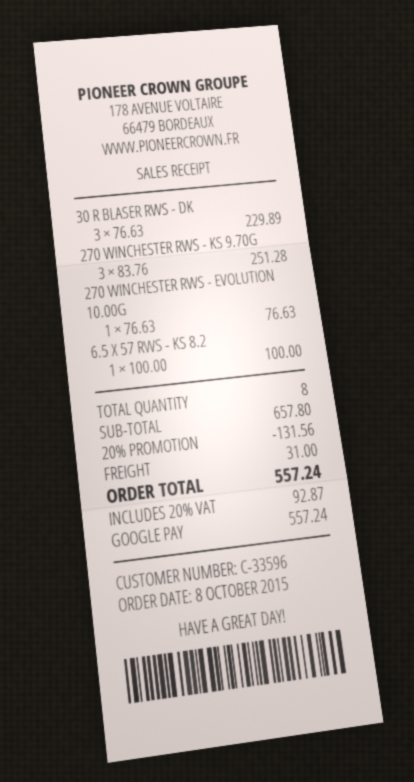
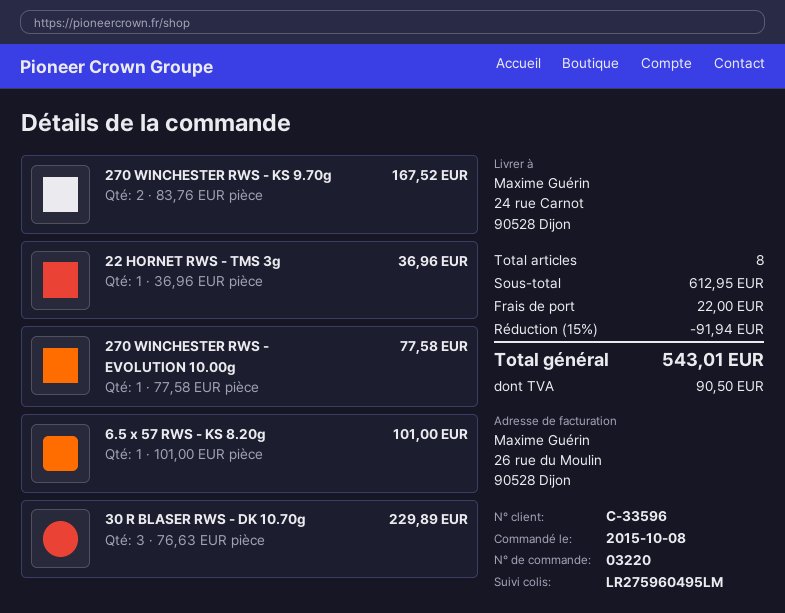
270 WINCHESTER RWS - KS 9.70G: 3 x 83.76 = 251.28 -> 2 x 83.76 = 167.52
270 WINCHESTER RWS - EVOLUTION 10.00G: 1 x 76.63 = 76.63 -> 1 x 77.58 = 77.58
6.5 X 57 RWS - KS 8.2: 1 x 100.00 = 100.00 -> 1 x 101.00 = 101.00
22 HORNET RWS - TMS 3g: none -> 1 x 36.96 = 36.96
subtotal: 657.80 -> 612.95
discount: 20% = 131.56 -> 15% = 91.94
shipping: 31.00 -> 22.00
tax: 92.87 -> 90.50
total: 557.24 -> 543.01

